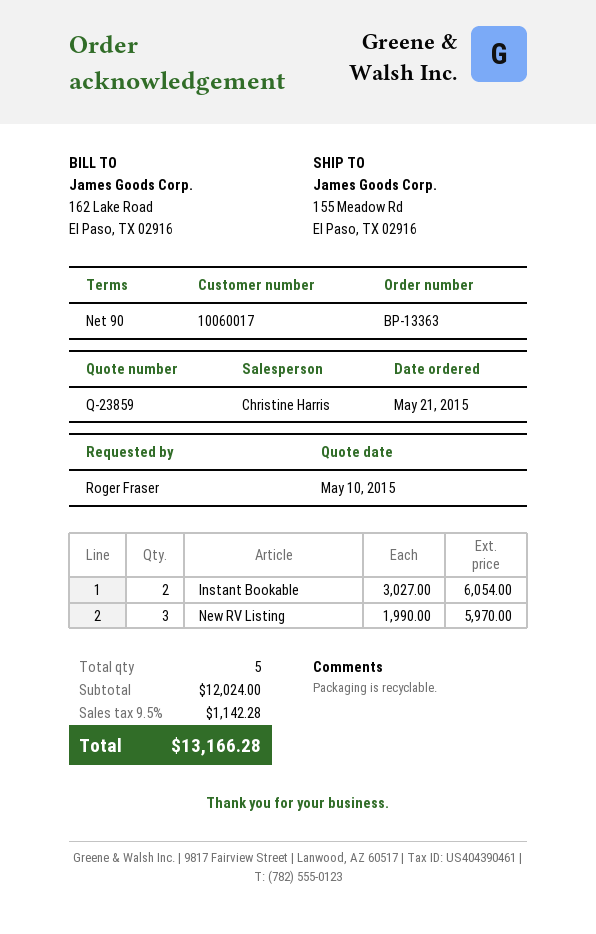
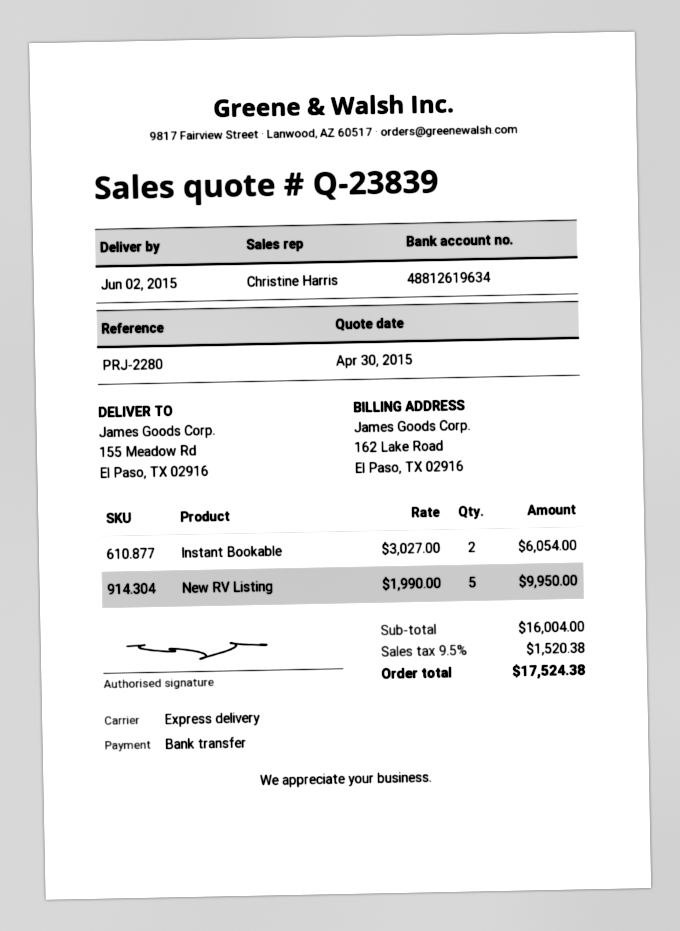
quote number: Q-23859 -> Q-23839
quote date: 2015-05-10 -> 2015-04-30
New RV Listing: 3 x 1990.00 = 5970.00 -> 5 x 1990.00 = 9950.00
subtotal: 12024.00 -> 16004.00
tax: 9.5% = 1142.28 -> 9.5% = 1520.38
total: 13166.28 -> 17524.38

